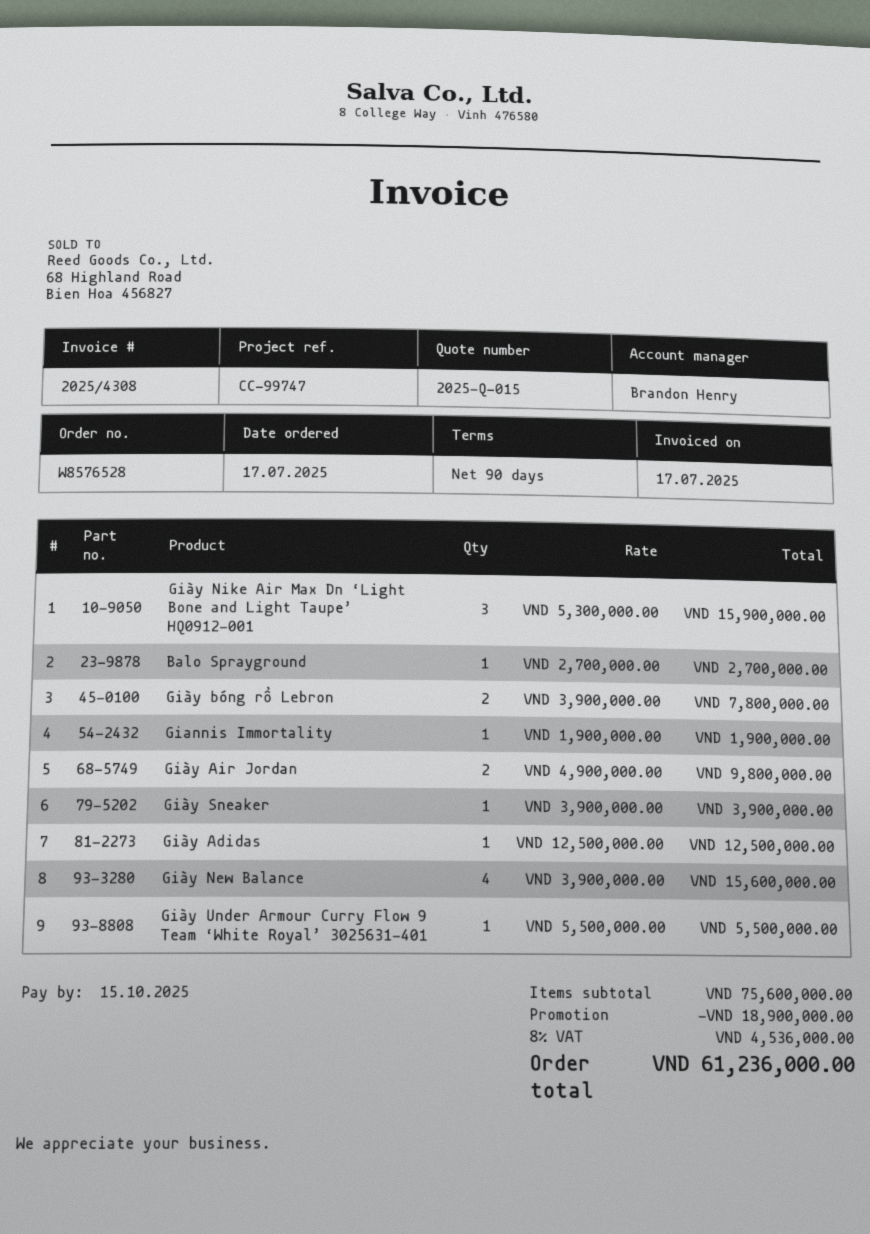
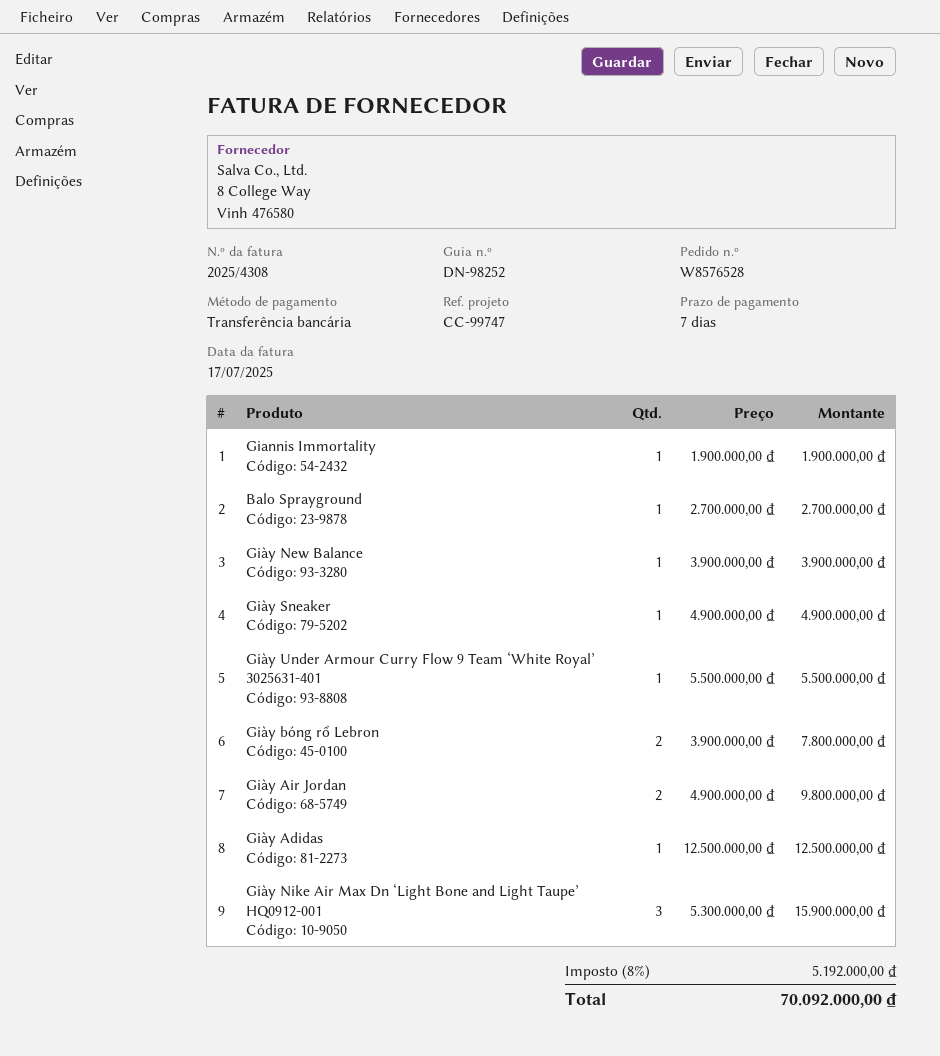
payment terms: 90 days -> 7 days
Giày Sneaker: 1 x 3900000.00 = 3900000.00 -> 1 x 4900000.00 = 4900000.00
Giày New Balance: 4 x 3900000.00 = 15600000.00 -> 1 x 3900000.00 = 3900000.00
discount: 18900000.00 -> none
tax: 8% = 4536000.00 -> 8% = 5192000.00
total: 61236000.00 -> 70092000.00

